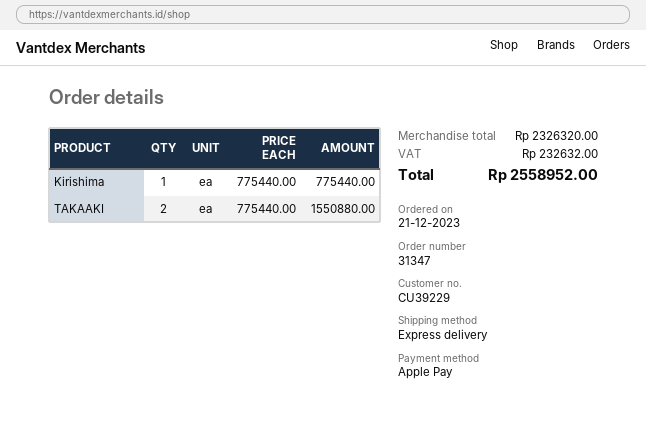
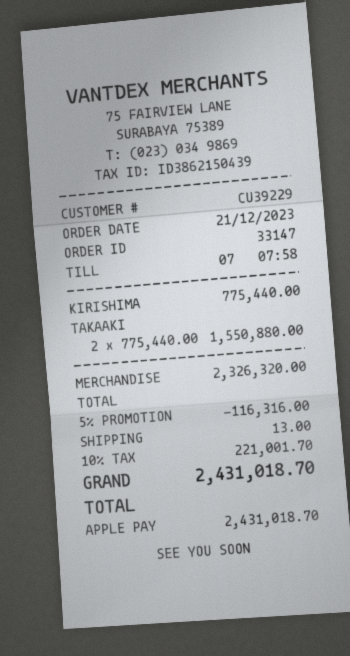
order number: 31347 -> 33147
discount: none -> 5% = 116316.00
shipping: none -> 13.00
tax: 232632.00 -> 221001.70
total: 2558952.00 -> 2431018.70

